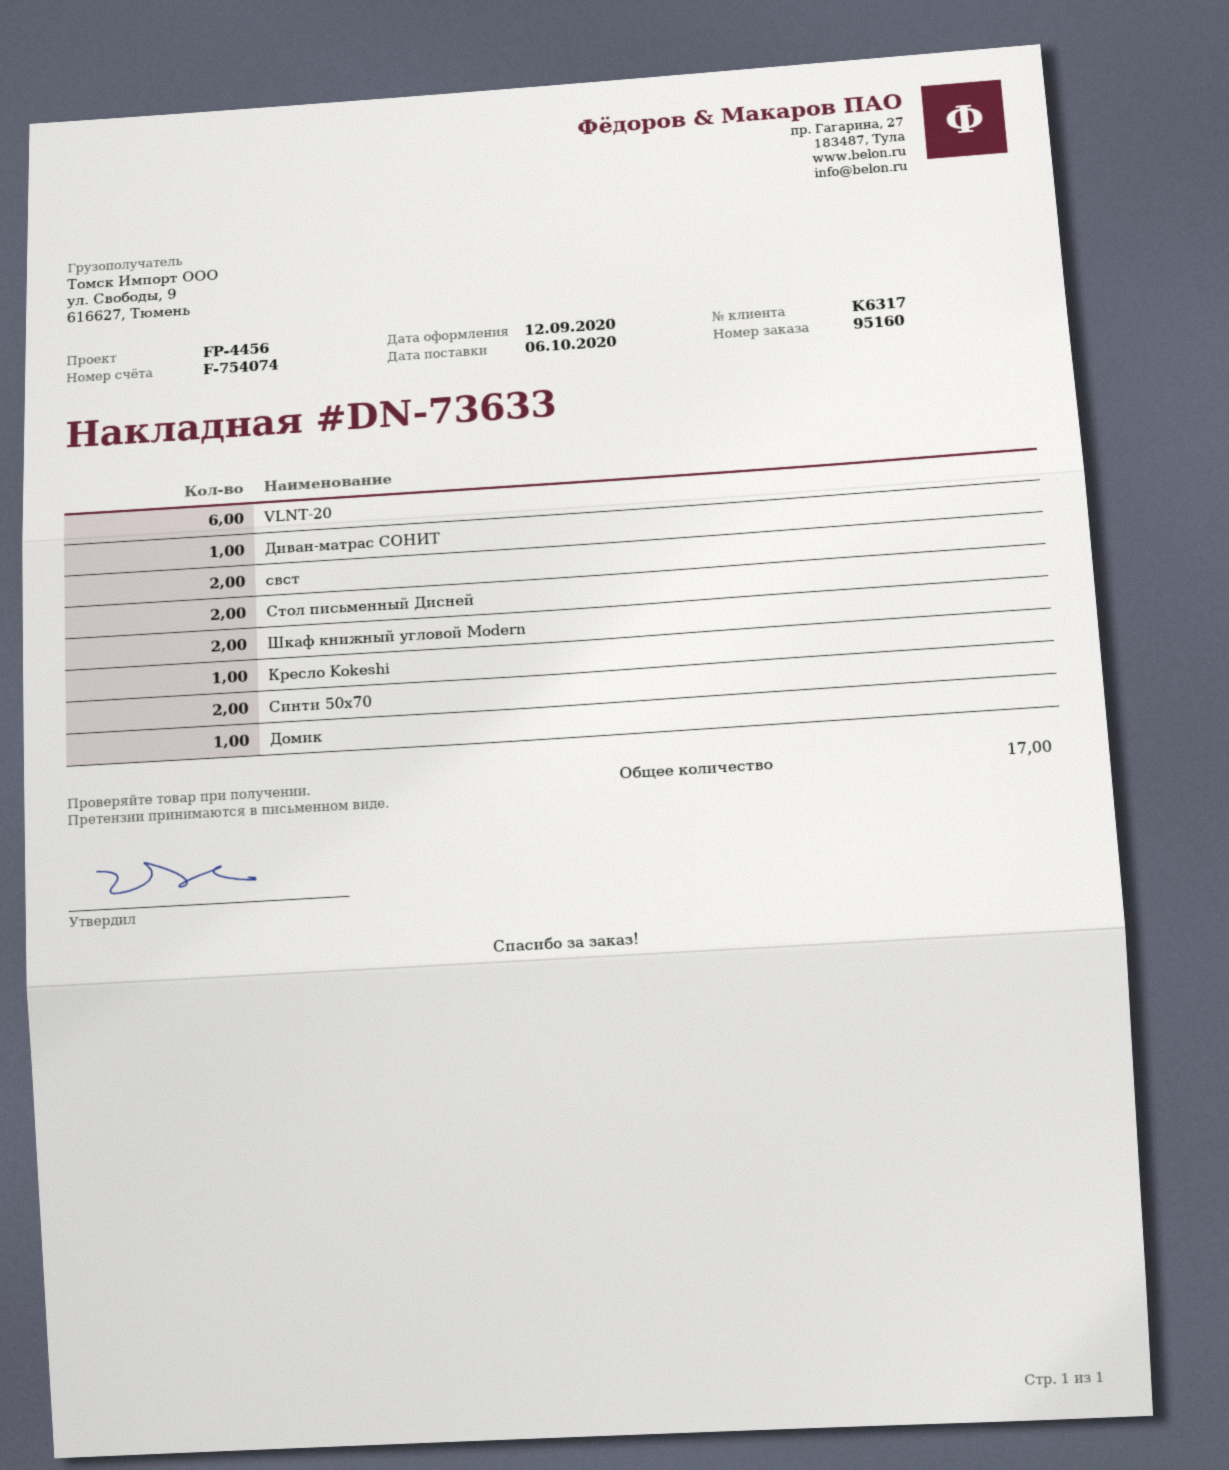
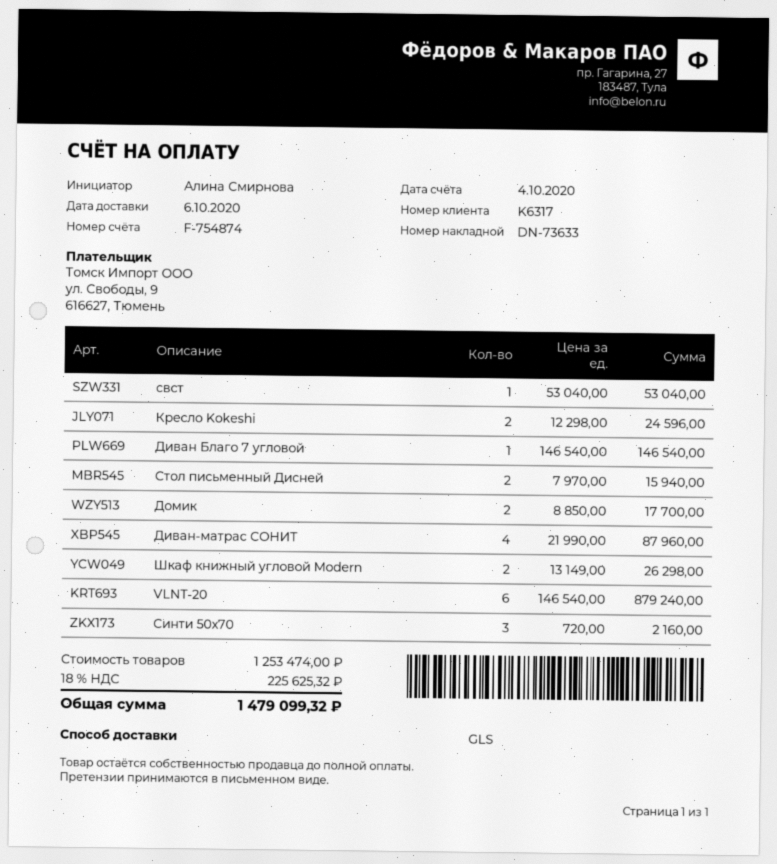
invoice number: F-754074 -> F-754874
Диван-матрас СОНИТ: 1 -> 4
свст: 2 -> 1
Кресло Kokeshi: 1 -> 2
Синти 50х70: 2 -> 3
Домик: 1 -> 2
Диван Благо 7 угловой: none -> 1

